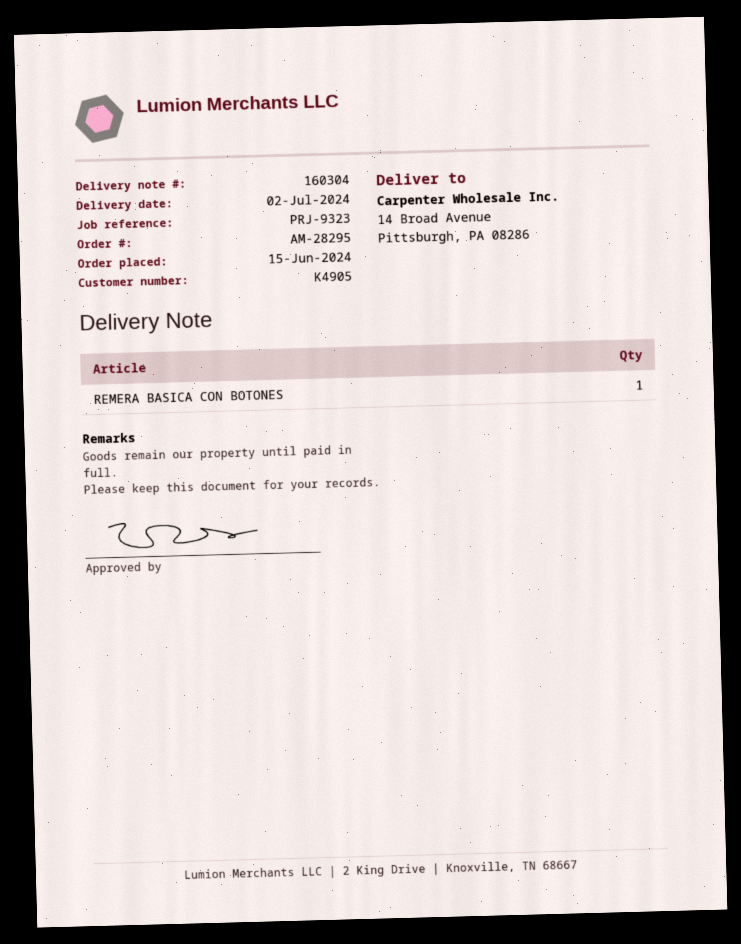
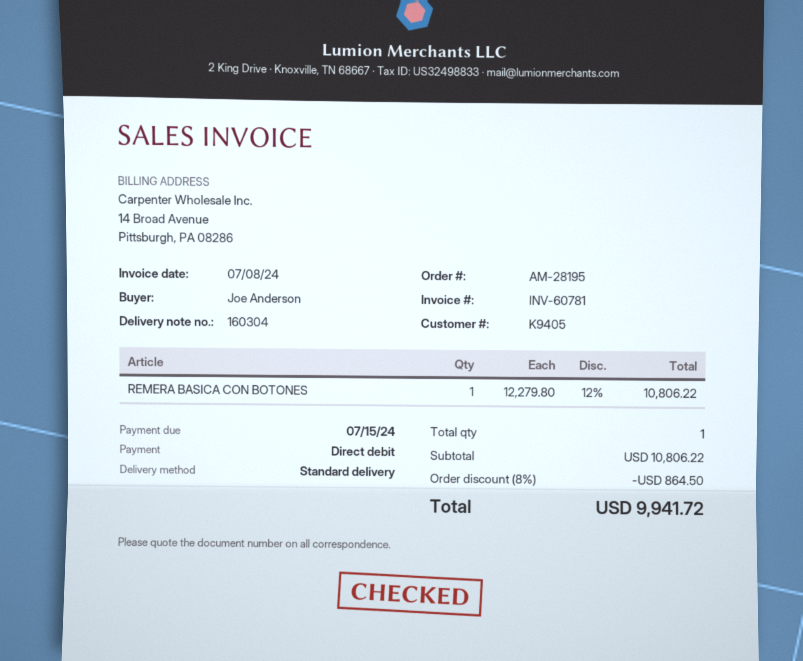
order number: AM-28295 -> AM-28195
customer number: K4905 -> K9405

